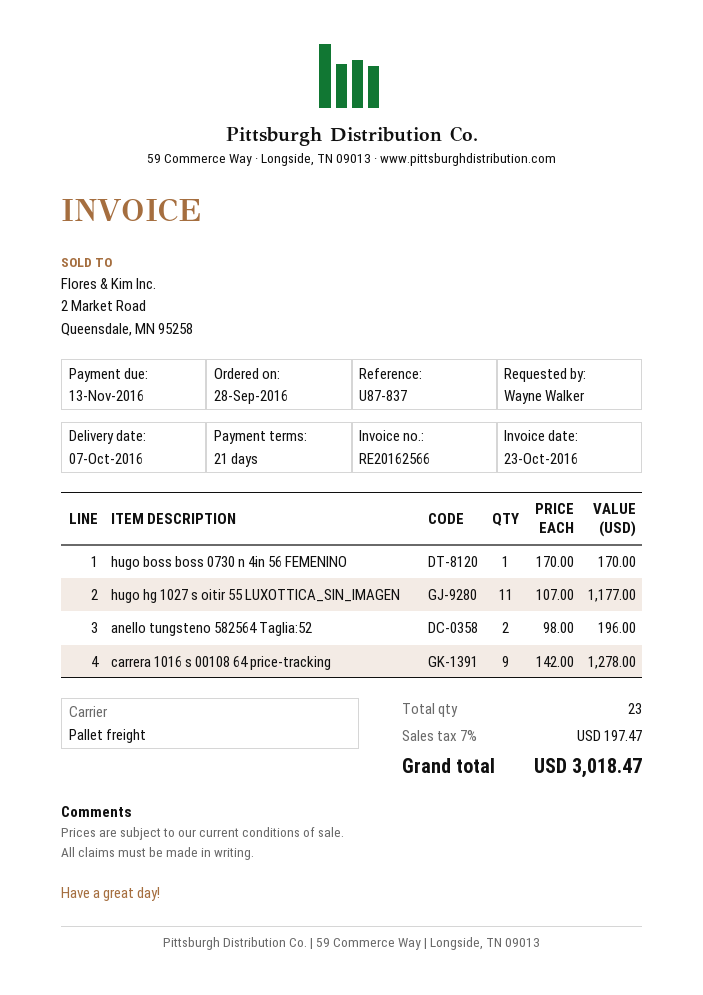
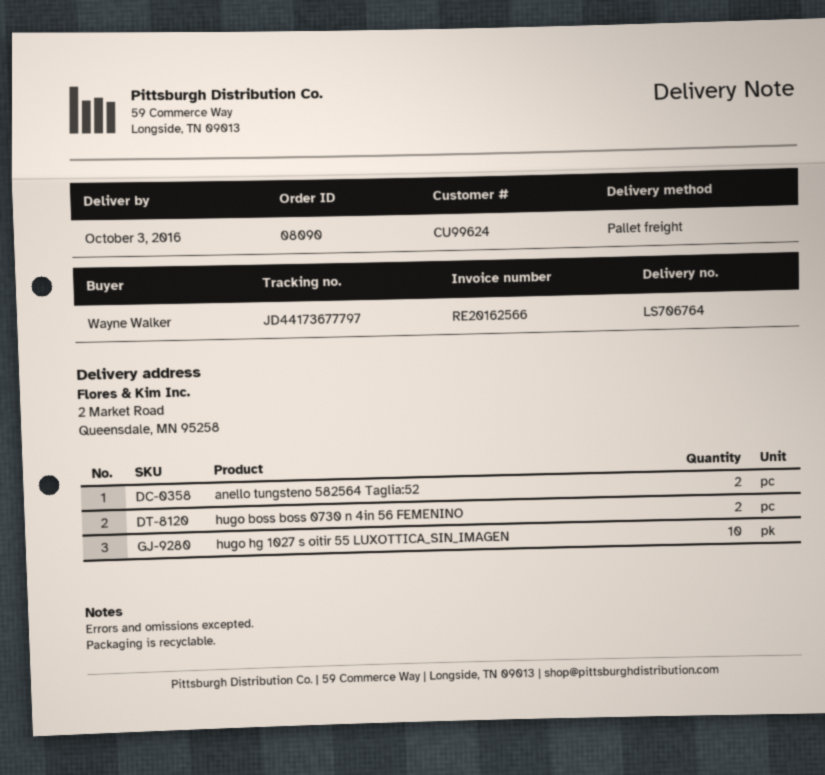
delivery date: 2016-10-07 -> 2016-10-03
hugo boss boss 0730 n 4in 56 FEMENINO: 1 -> 2
hugo hg 1027 s oitir 55 LUXOTTICA_SIN_IMAGEN: 11 -> 10
carrera 1016 s 00108 64 price-tracking: 9 -> none

